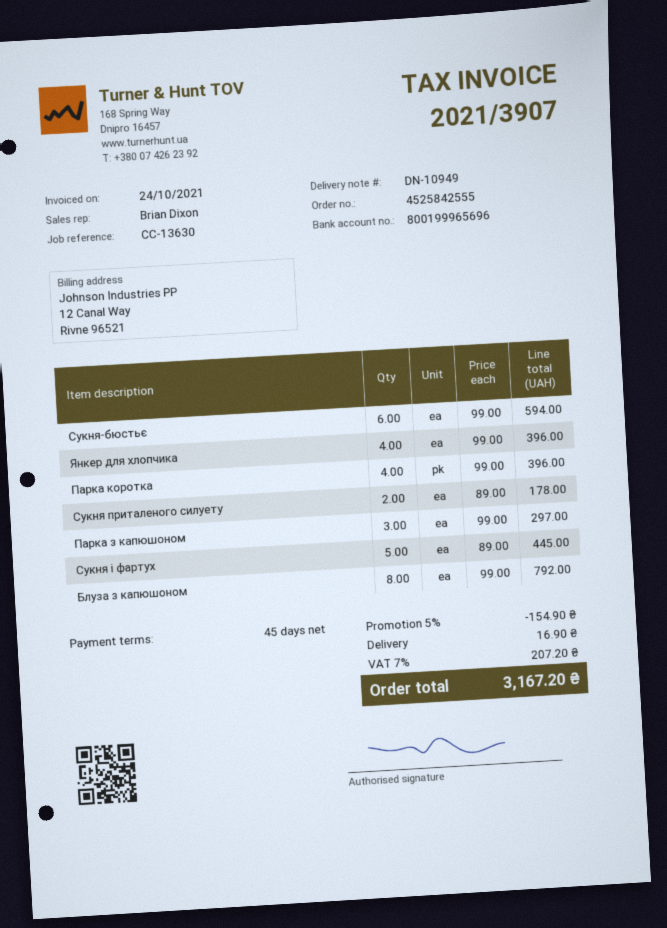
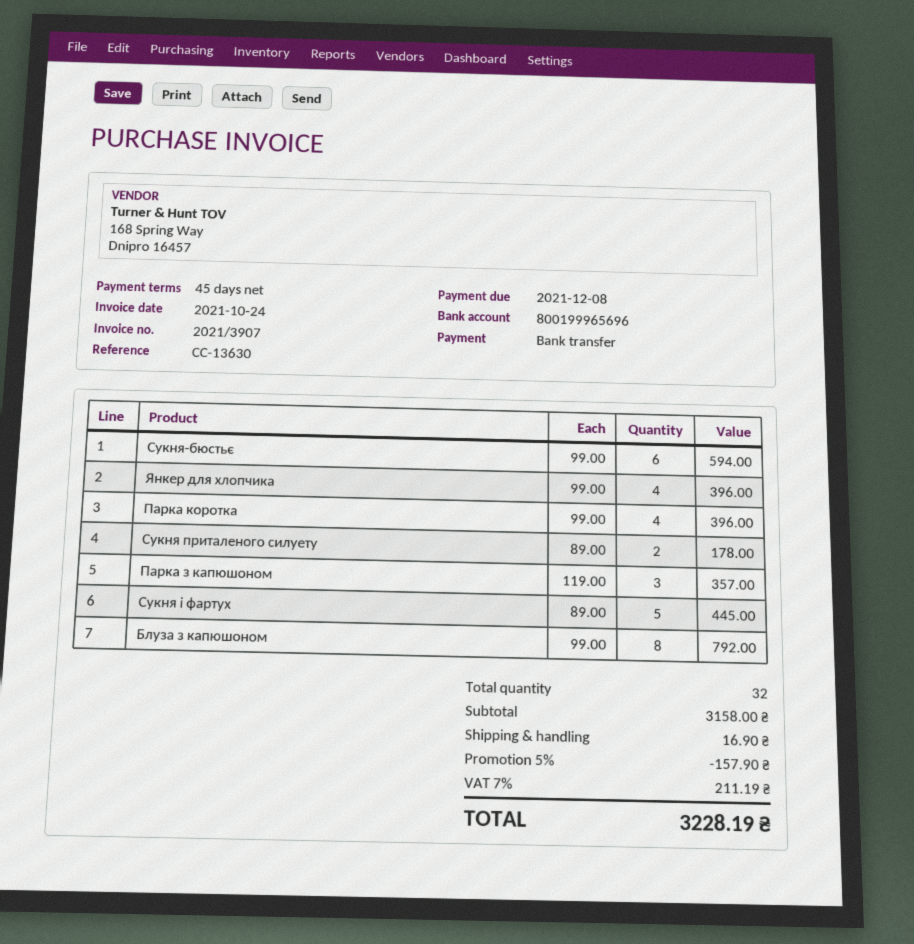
Парка з капюшоном: 3 x 99.00 = 297.00 -> 3 x 119.00 = 357.00
discount: 5% = 154.90 -> 5% = 157.90
tax: 7% = 207.20 -> 7% = 211.19
total: 3167.20 -> 3228.19

